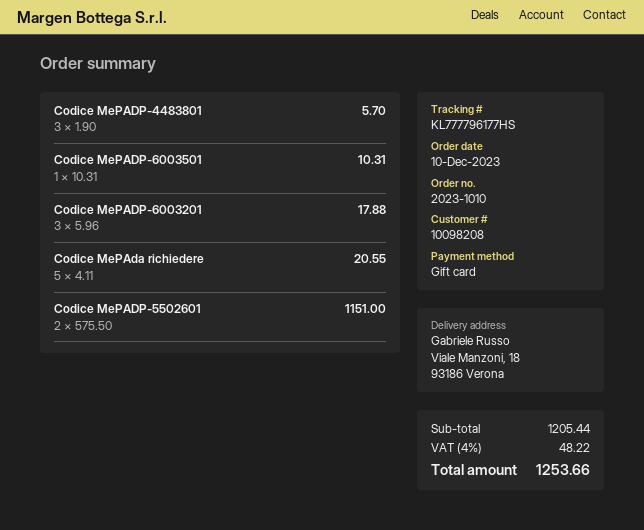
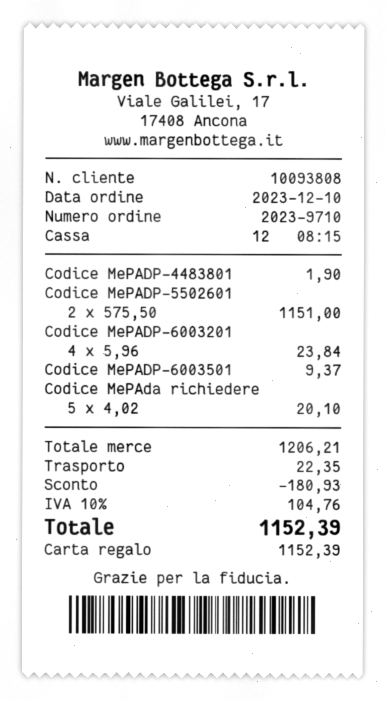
order number: 2023-1010 -> 2023-9710
customer number: 10098208 -> 10093808
Codice MePADP-4483801: 3 x 1.90 = 5.70 -> 1 x 1.90 = 1.90
Codice MePADP-6003501: 1 x 10.31 = 10.31 -> 1 x 9.37 = 9.37
Codice MePADP-6003201: 3 x 5.96 = 17.88 -> 4 x 5.96 = 23.84
Codice MePAda richiedere: 5 x 4.11 = 20.55 -> 5 x 4.02 = 20.10
subtotal: 1205.44 -> 1206.21
discount: none -> 180.93
shipping: none -> 22.35
tax: 4% = 48.22 -> 10% = 104.76
total: 1253.66 -> 1152.39

